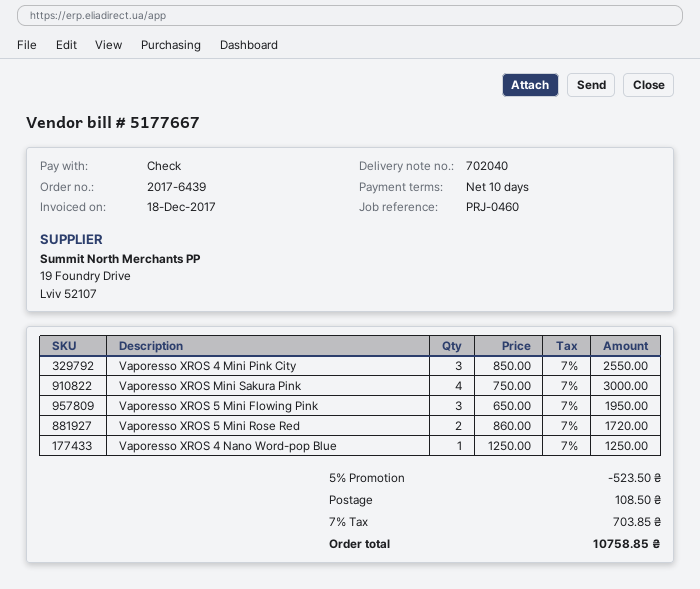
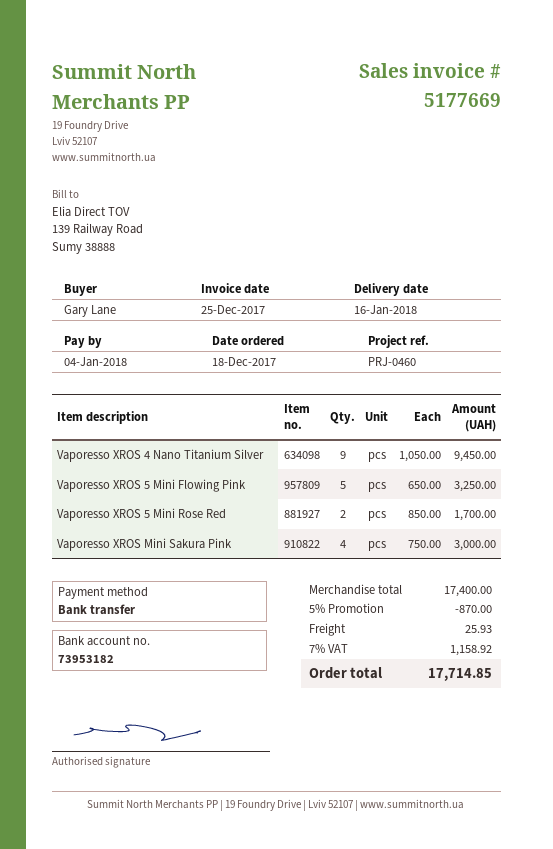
invoice number: 5177667 -> 5177669
invoice date: 2017-12-18 -> 2017-12-25
payment method: cheque -> bank transfer
Vaporesso XROS 4 Mini Pink City: 3 x 850.00 = 2550.00 -> none
Vaporesso XROS 5 Mini Flowing Pink: 3 x 650.00 = 1950.00 -> 5 x 650.00 = 3250.00
Vaporesso XROS 5 Mini Rose Red: 2 x 860.00 = 1720.00 -> 2 x 850.00 = 1700.00
Vaporesso XROS 4 Nano Word-pop Blue: 1 x 1250.00 = 1250.00 -> none
Vaporesso XROS 4 Nano Titanium Silver: none -> 9 x 1050.00 = 9450.00
discount: 5% = 523.50 -> 5% = 870.00
shipping: 108.50 -> 25.93
tax: 7% = 703.85 -> 7% = 1158.92
total: 10758.85 -> 17714.85

